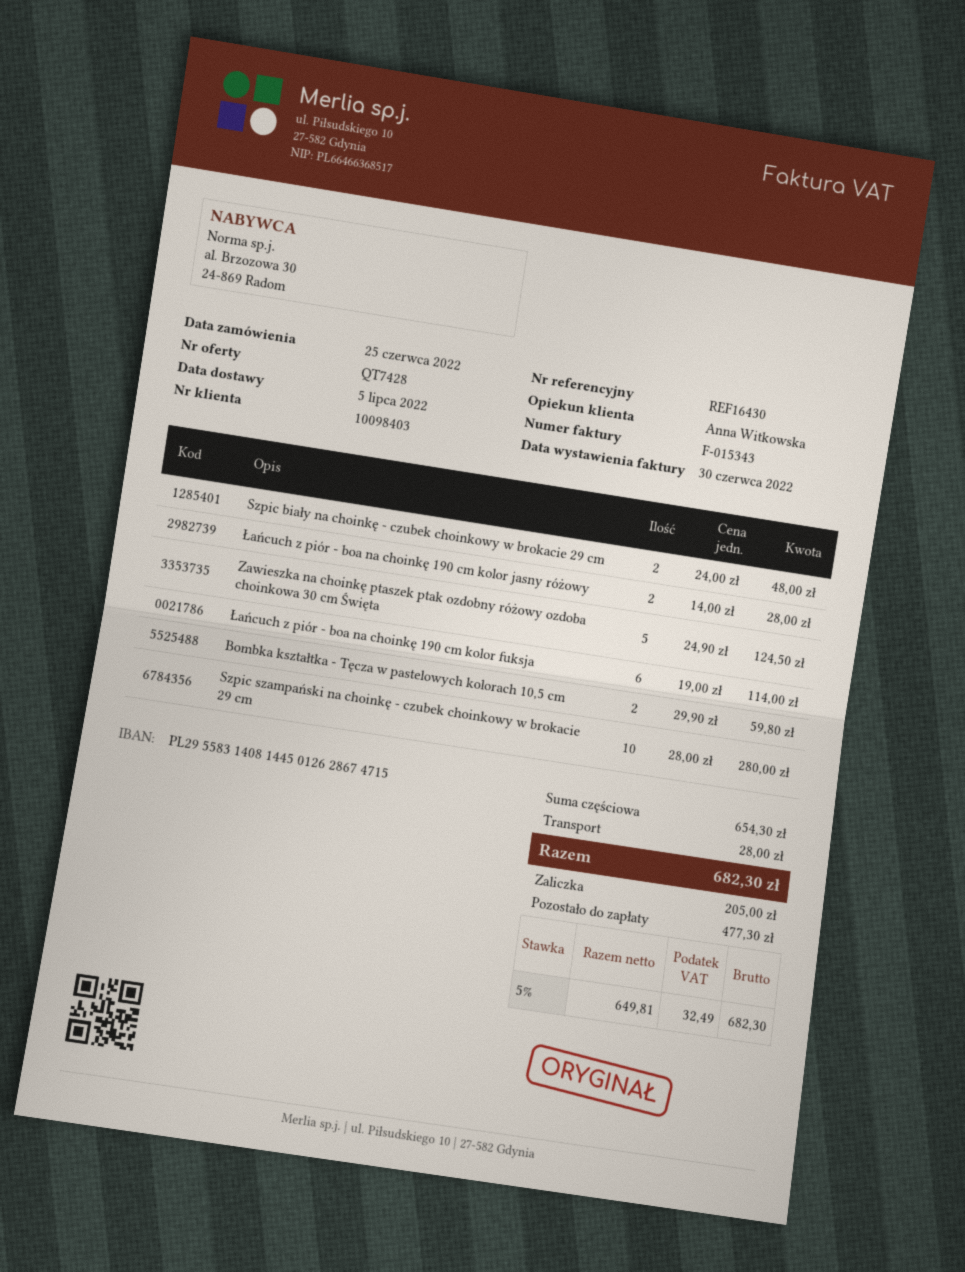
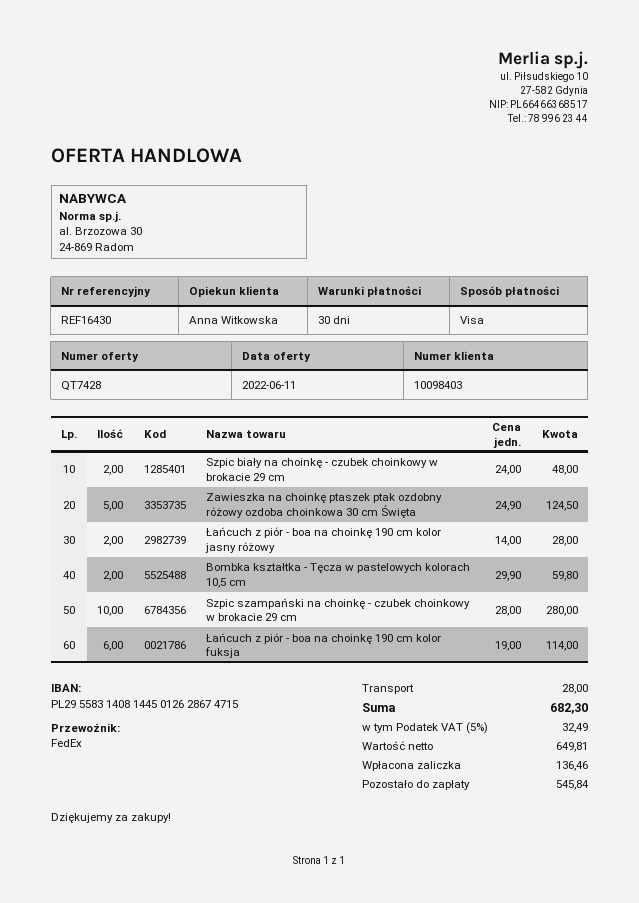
deposit: 205.00 -> 136.46
balance: 477.30 -> 545.84

